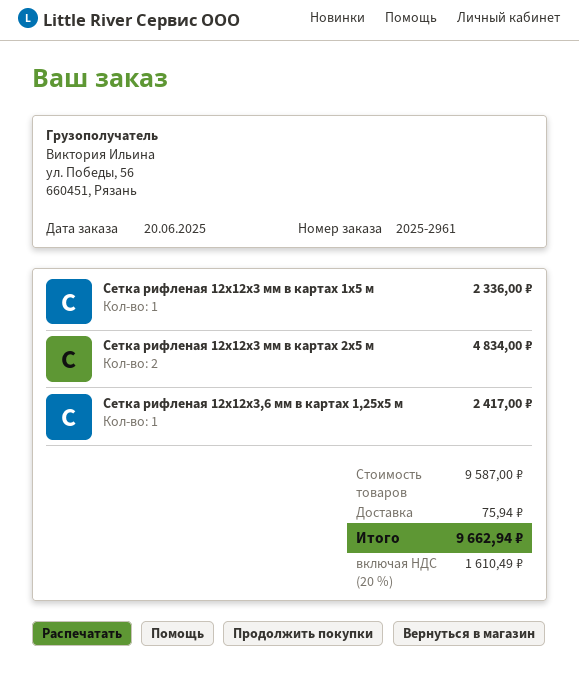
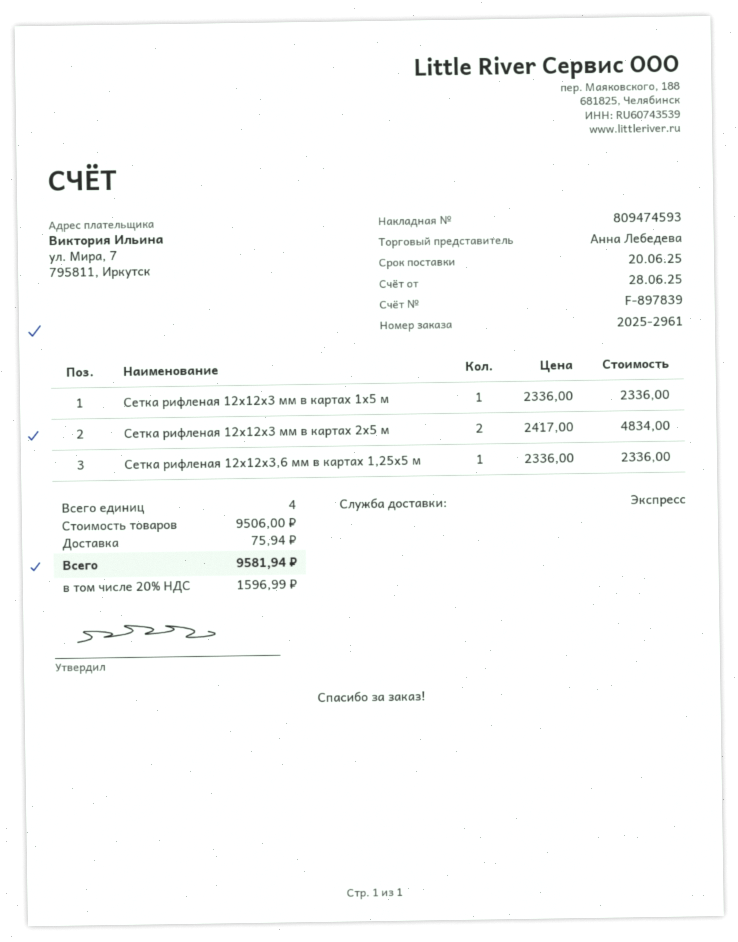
Сетка рифленая 12х12х3,6 мм в картах 1,25х5 м: 1 for 2417.00 -> 1 for 2336.00
subtotal: 9587.00 -> 9506.00
tax: 20% = 1610.49 -> 20% = 1596.99
total: 9662.94 -> 9581.94

